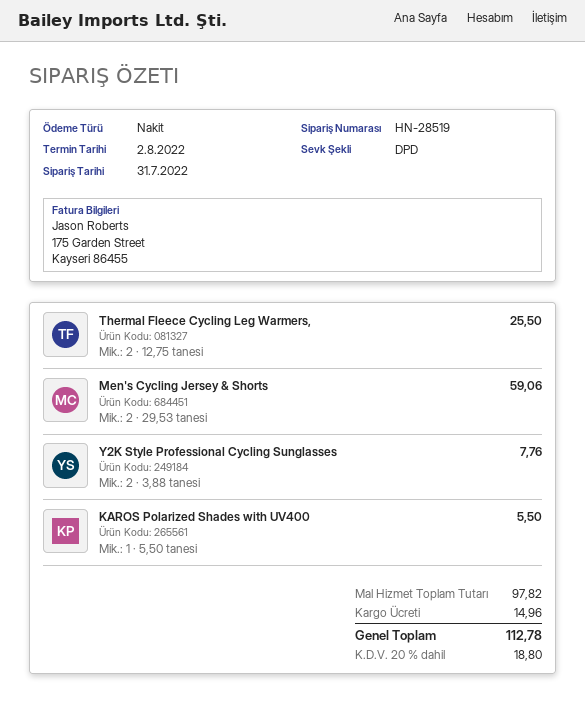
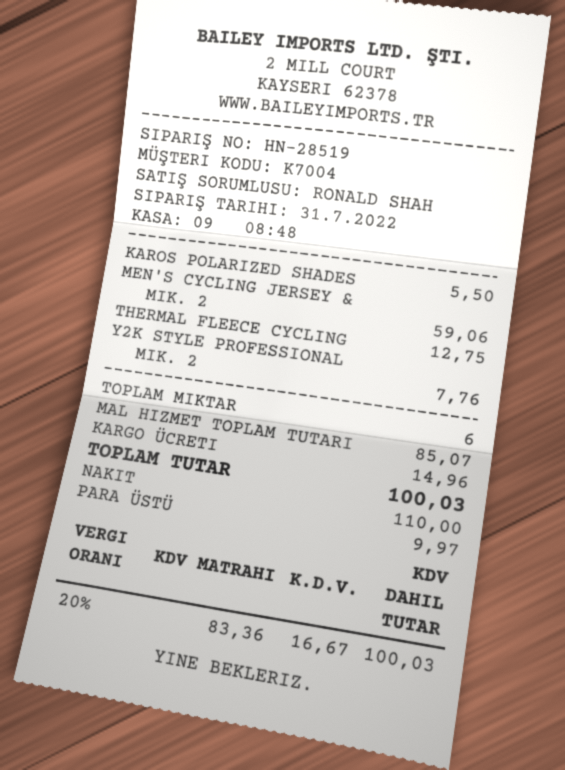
Thermal Fleece Cycling Leg Warmers,: 2 for 25.50 -> 1 for 12.75
subtotal: 97.82 -> 85.07
tax: 20% = 18.80 -> 20% = 16.67
total: 112.78 -> 100.03

